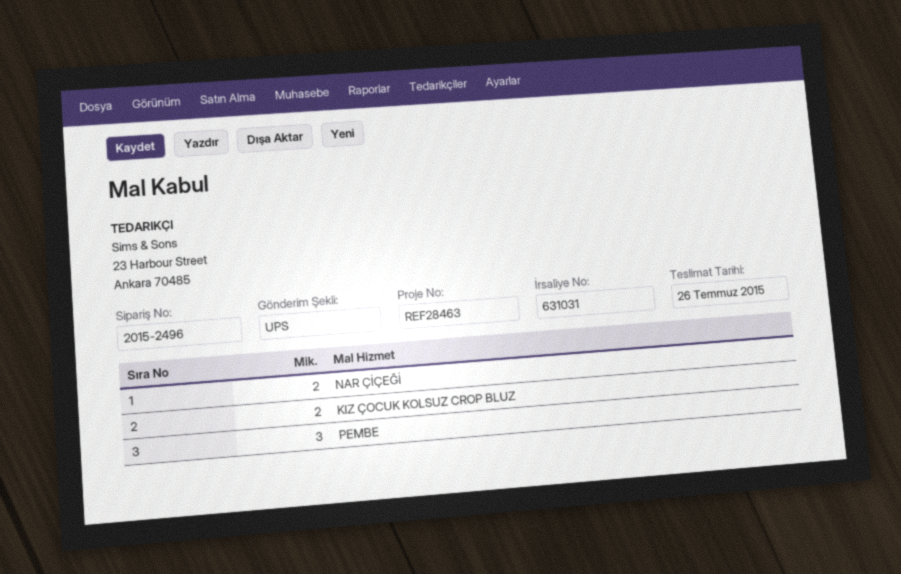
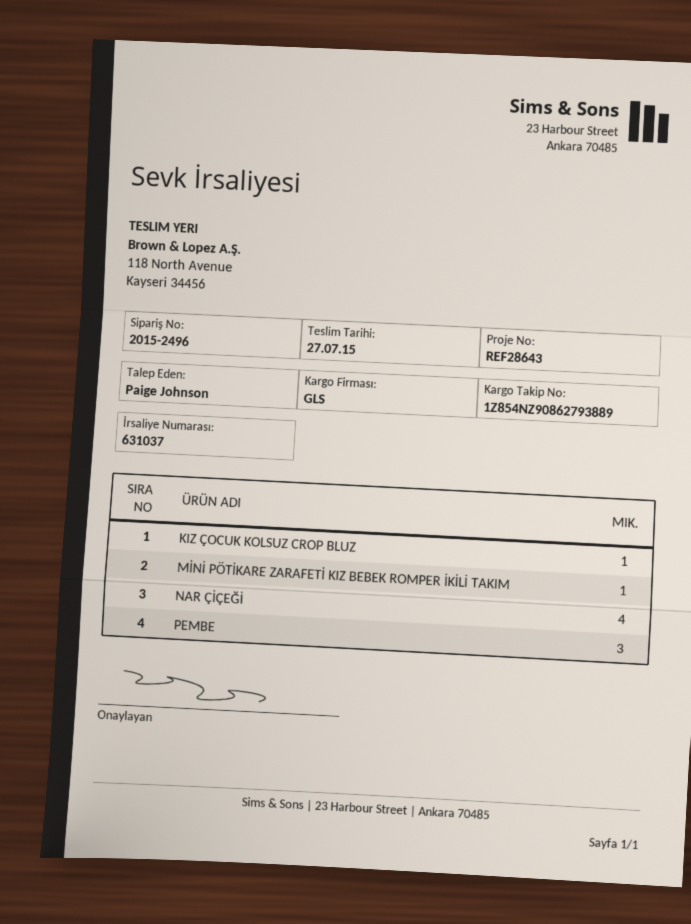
delivery note number: 631031 -> 631037
delivery date: 2015-07-26 -> 2015-07-27
reference: REF28463 -> REF28643
shipping method: UPS -> GLS
NAR ÇİÇEĞİ: 2 -> 4
KIZ ÇOCUK KOLSUZ CROP BLUZ: 2 -> 1
MİNİ PÖTİKARE ZARAFETİ KIZ BEBEK ROMPER İKİLİ TAKIM: none -> 1

